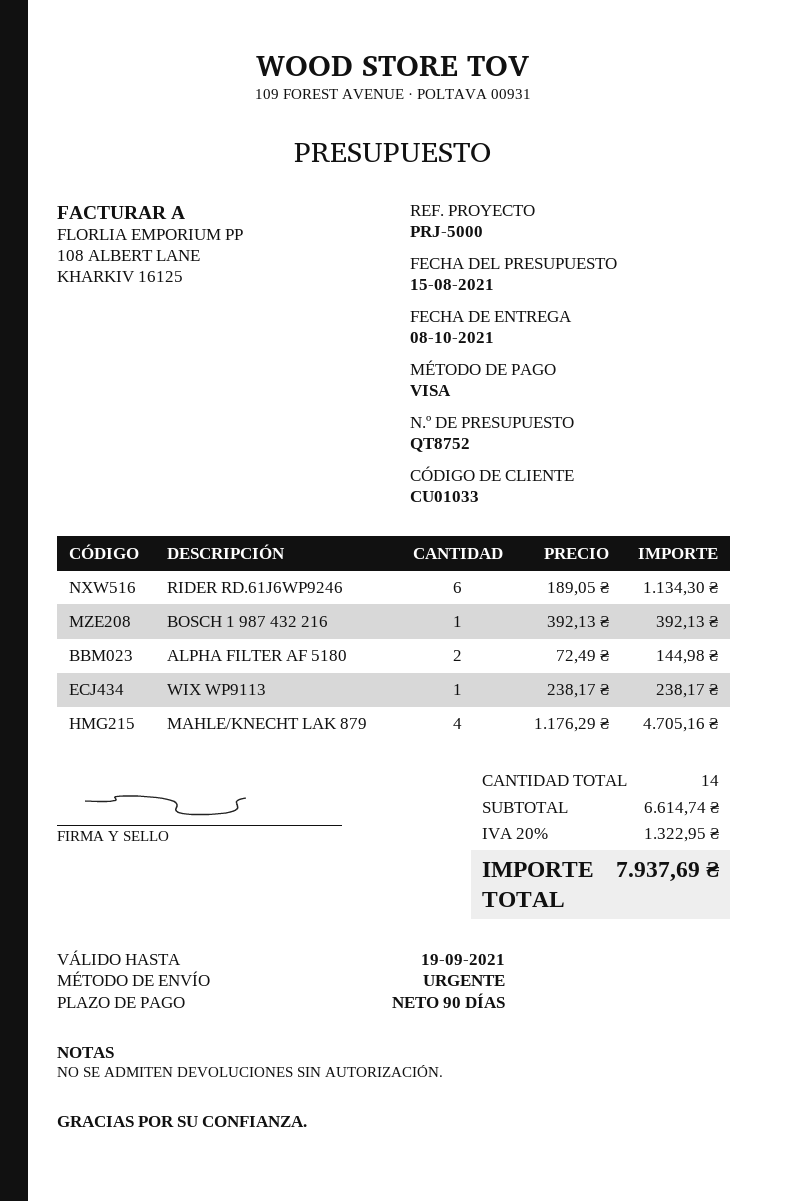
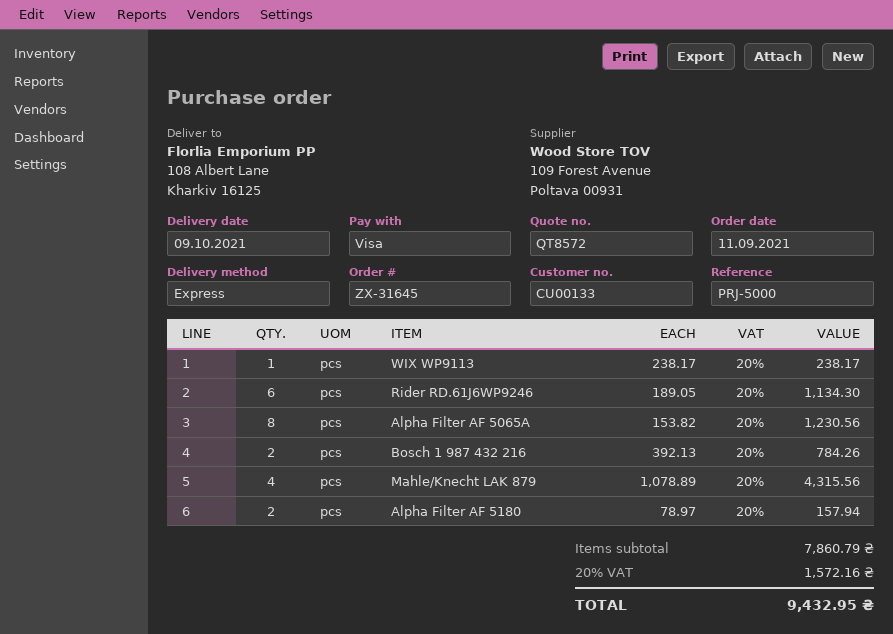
quote number: QT8752 -> QT8572
delivery date: 2021-10-08 -> 2021-10-09
customer number: CU01033 -> CU00133
BOSCH 1 987 432 216: 1 x 392.13 = 392.13 -> 2 x 392.13 = 784.26
ALPHA FILTER AF 5180: 2 x 72.49 = 144.98 -> 2 x 78.97 = 157.94
MAHLE/KNECHT LAK 879: 4 x 1176.29 = 4705.16 -> 4 x 1078.89 = 4315.56
Alpha Filter AF 5065A: none -> 8 x 153.82 = 1230.56
subtotal: 6614.74 -> 7860.79
tax: 20% = 1322.95 -> 20% = 1572.16
total: 7937.69 -> 9432.95

